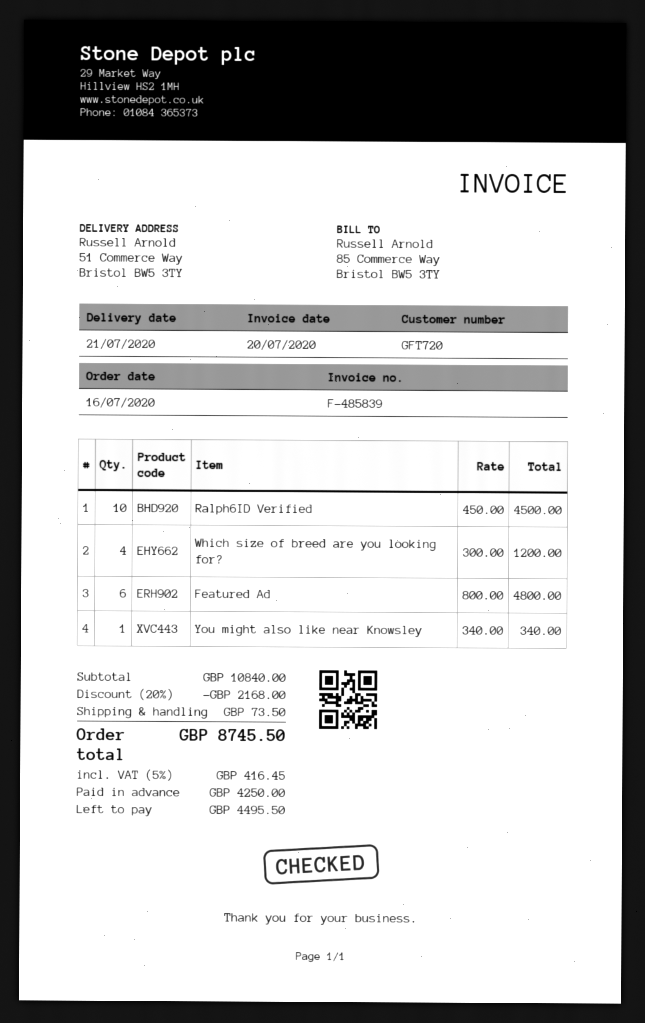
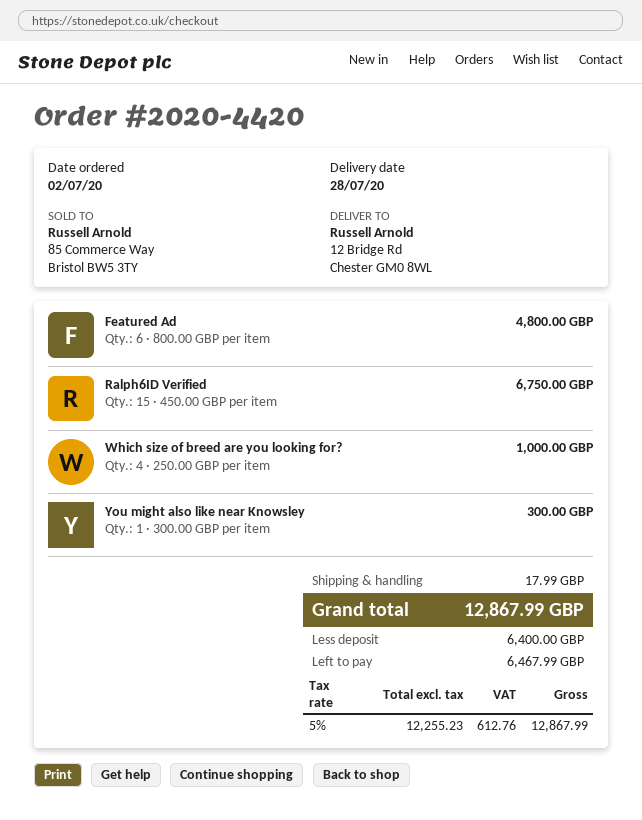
order date: 2020-07-16 -> 2020-07-02
delivery date: 2020-07-21 -> 2020-07-28
ship to: 51 Commerce Way, Bristol BW5 3TY -> 12 Bridge Rd, Chester GM0 8WL
Ralph6ID Verified: 10 x 450.00 = 4500.00 -> 15 x 450.00 = 6750.00
Which size of breed are you looking for?: 4 x 300.00 = 1200.00 -> 4 x 250.00 = 1000.00
You might also like near Knowsley: 1 x 340.00 = 340.00 -> 1 x 300.00 = 300.00
discount: 20% = 2168.00 -> none
shipping: 73.50 -> 17.99
tax: 5% = 416.45 -> 5% = 612.76
total: 8745.50 -> 12867.99
deposit: 4250.00 -> 6400.00
balance: 4495.50 -> 6467.99

